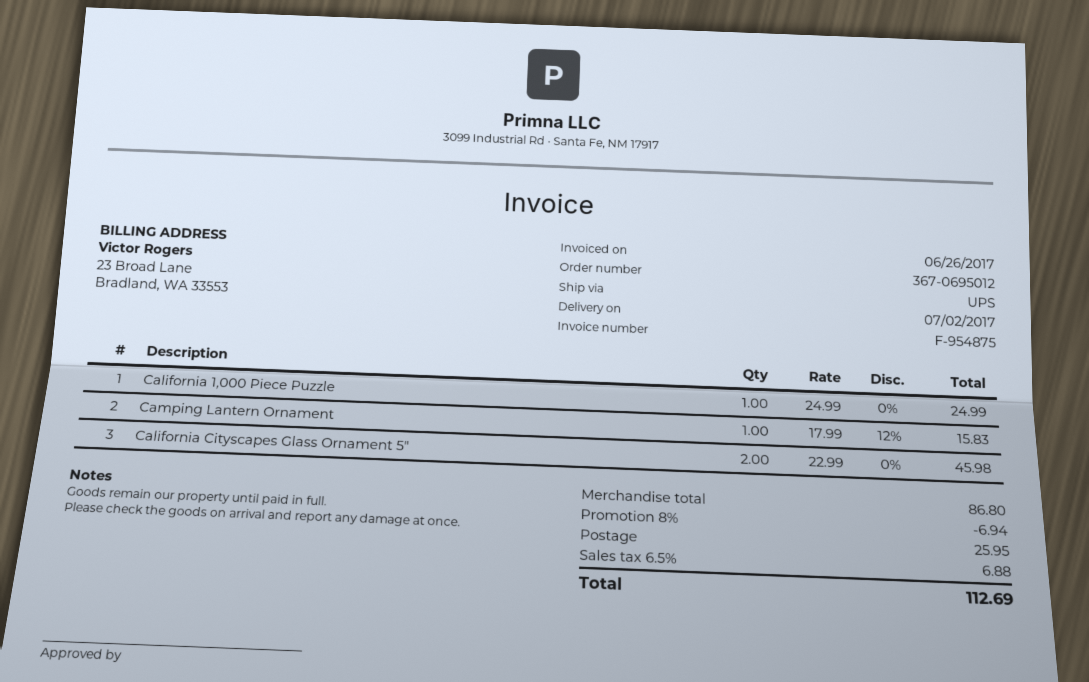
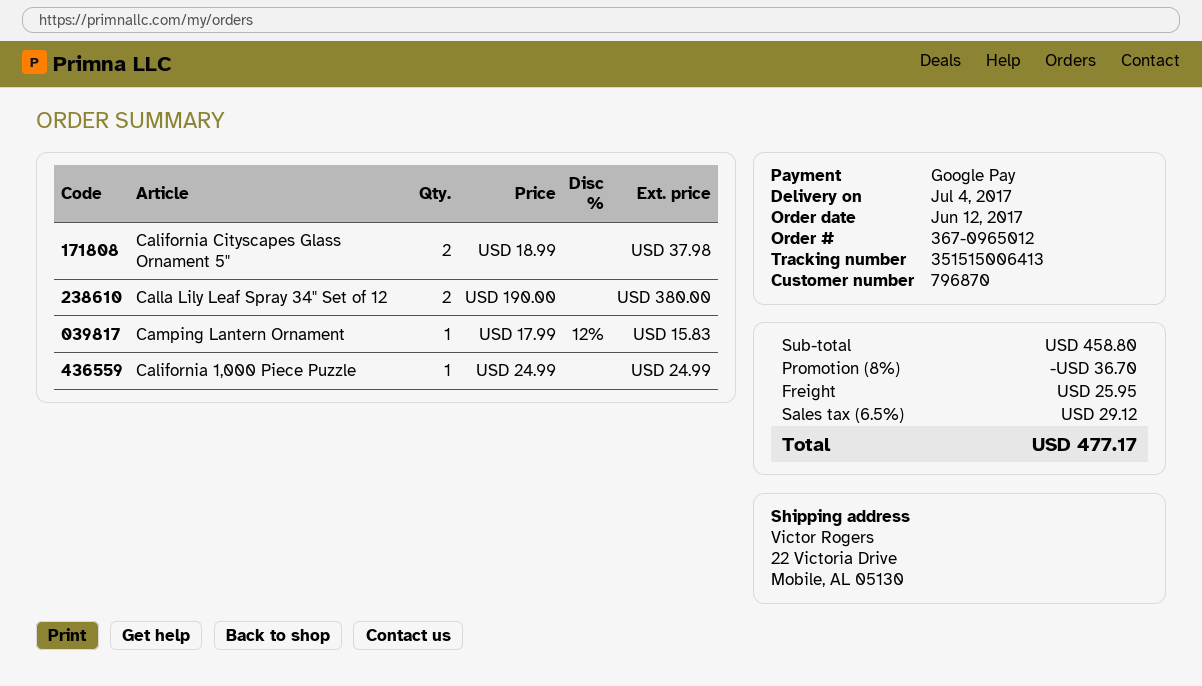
order number: 367-0695012 -> 367-0965012
delivery date: 2017-07-02 -> 2017-07-04
California Cityscapes Glass Ornament 5": 2 x 22.99 = 45.98 -> 2 x 18.99 = 37.98
Calla Lily Leaf Spray 34" Set of 12: none -> 2 x 190.00 = 380.00
subtotal: 86.80 -> 458.80
discount: 8% = 6.94 -> 8% = 36.70
tax: 6.5% = 6.88 -> 6.5% = 29.12
total: 112.69 -> 477.17

